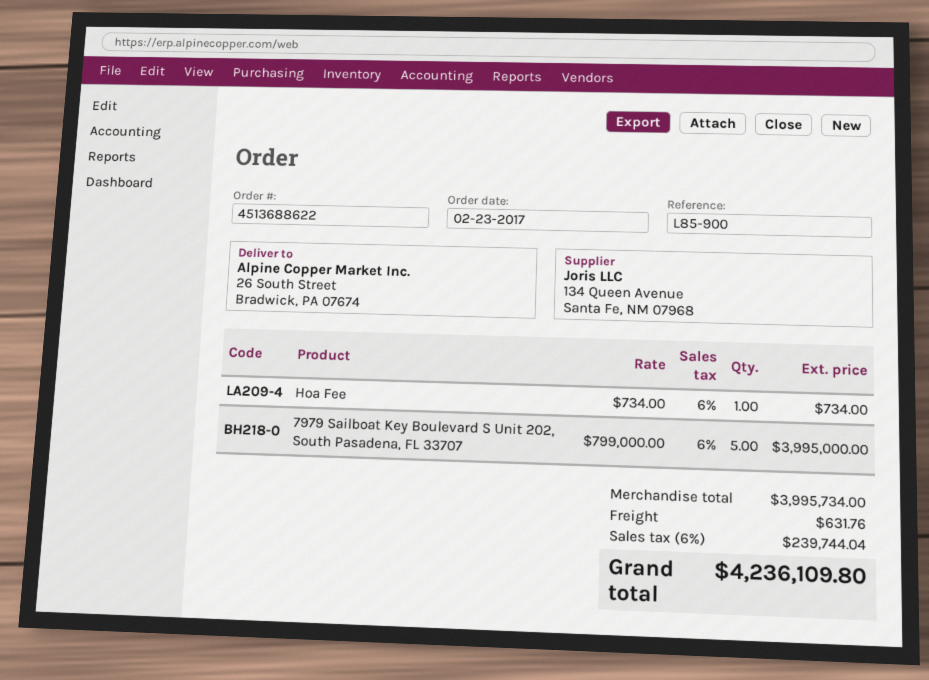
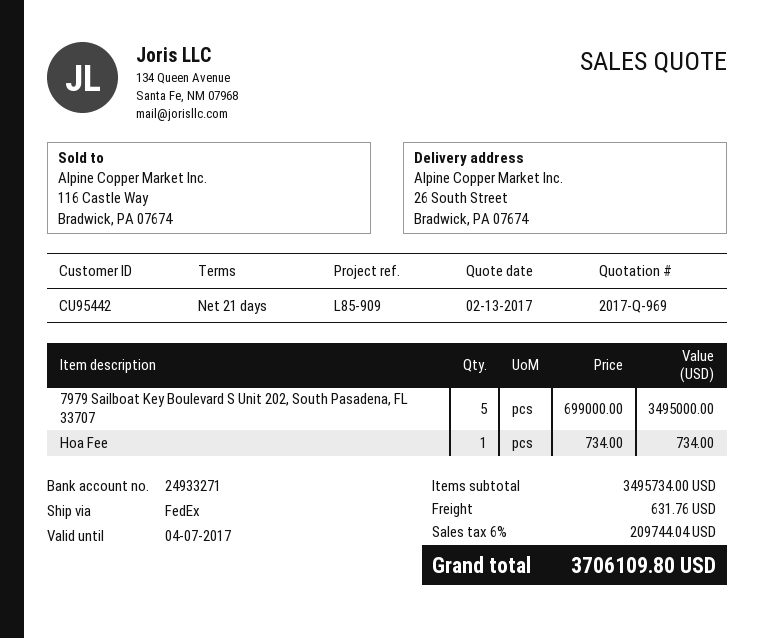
reference: L85-900 -> L85-909
7979 Sailboat Key Boulevard S Unit 202, South Pasadena, FL 33707: 5 x 799000.00 = 3995000.00 -> 5 x 699000.00 = 3495000.00
subtotal: 3995734.00 -> 3495734.00
tax: 6% = 239744.04 -> 6% = 209744.04
total: 4236109.80 -> 3706109.80

